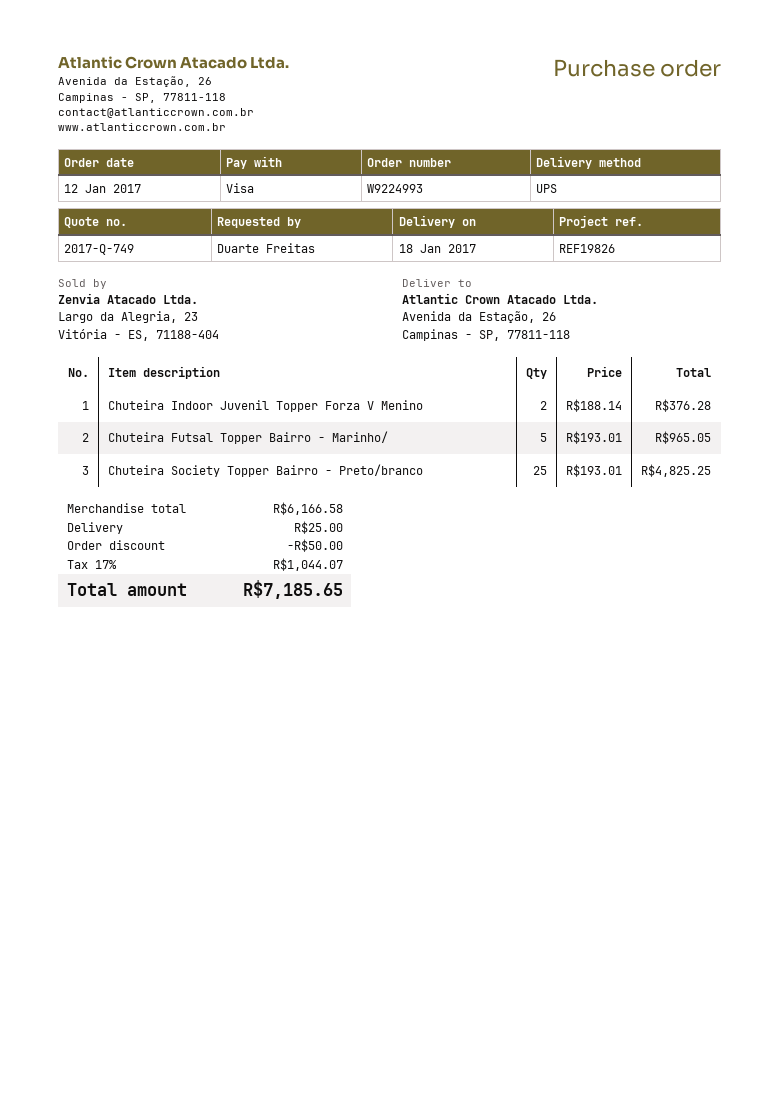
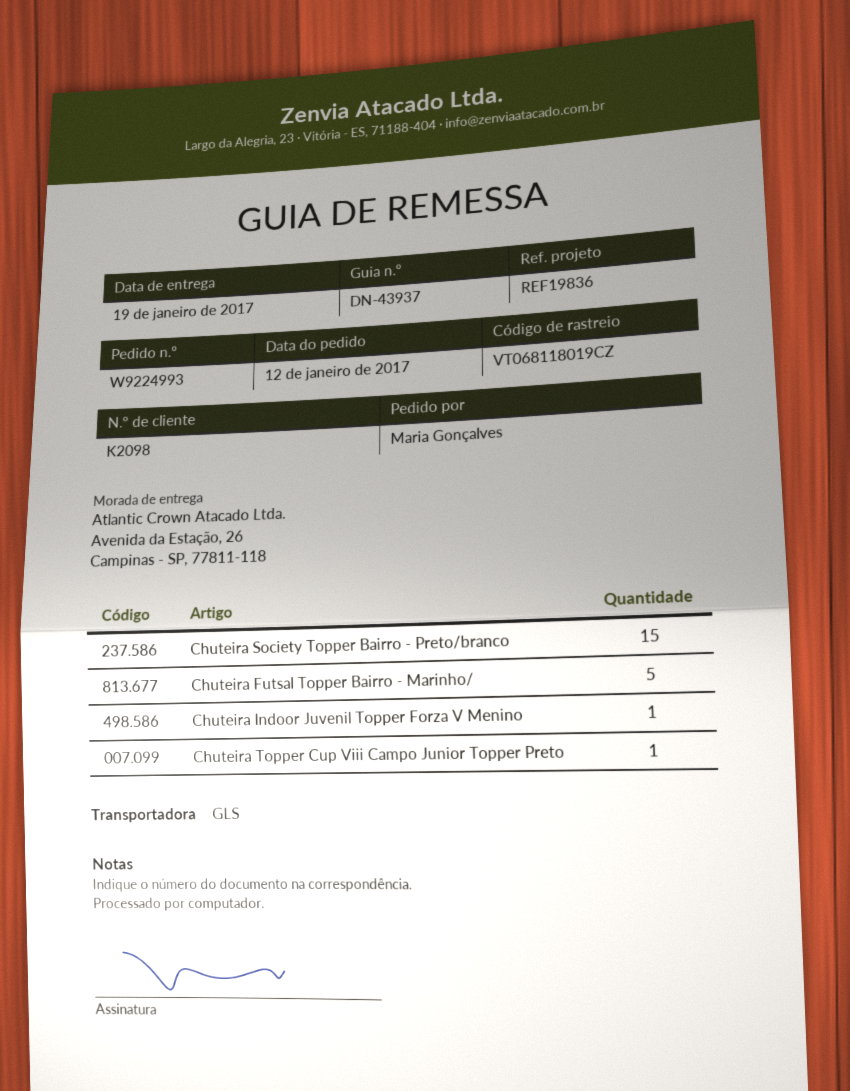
delivery date: 2017-01-18 -> 2017-01-19
reference: REF19826 -> REF19836
ordered by: Duarte Freitas -> Maria Gonçalves
shipping method: UPS -> GLS
Chuteira Indoor Juvenil Topper Forza V Menino: 2 -> 1
Chuteira Society Topper Bairro - Preto/branco: 25 -> 15
Chuteira Topper Cup Viii Campo Junior Topper Preto: none -> 1

